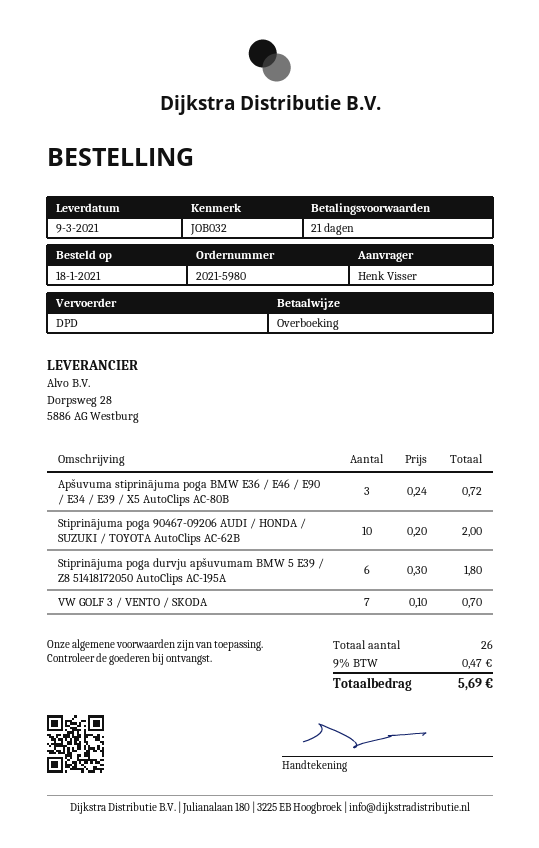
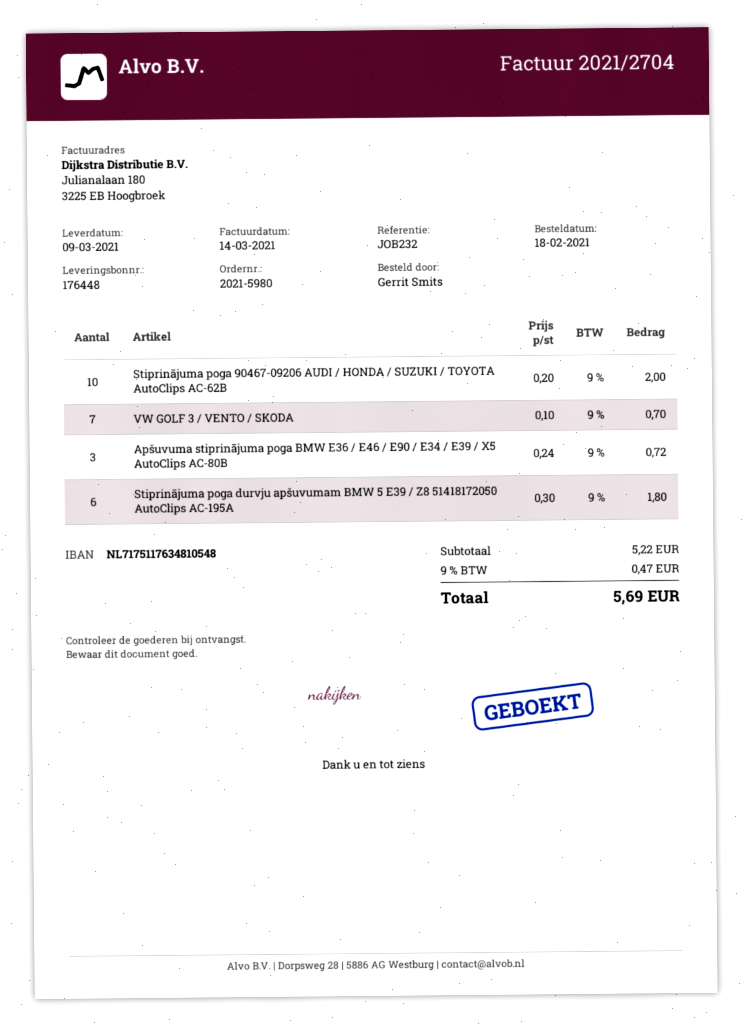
order date: 2021-01-18 -> 2021-02-18
reference: JOB032 -> JOB232
ordered by: Henk Visser -> Gerrit Smits

